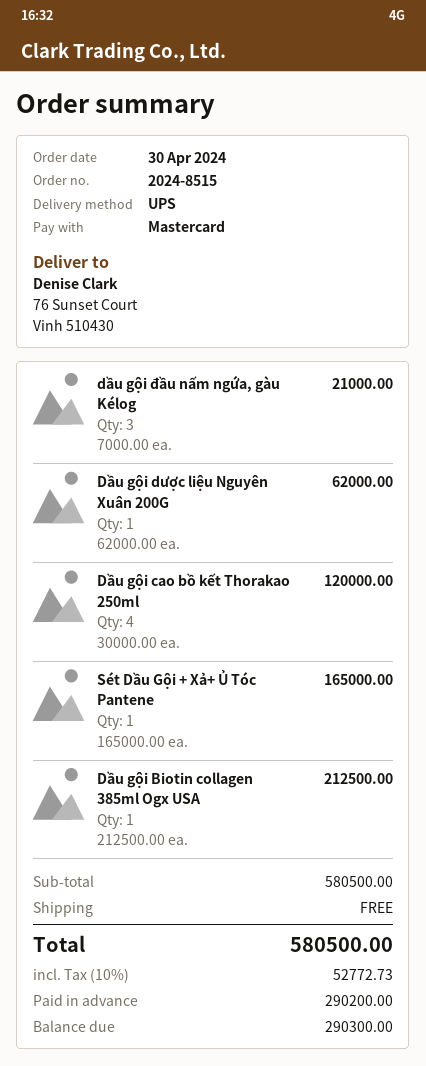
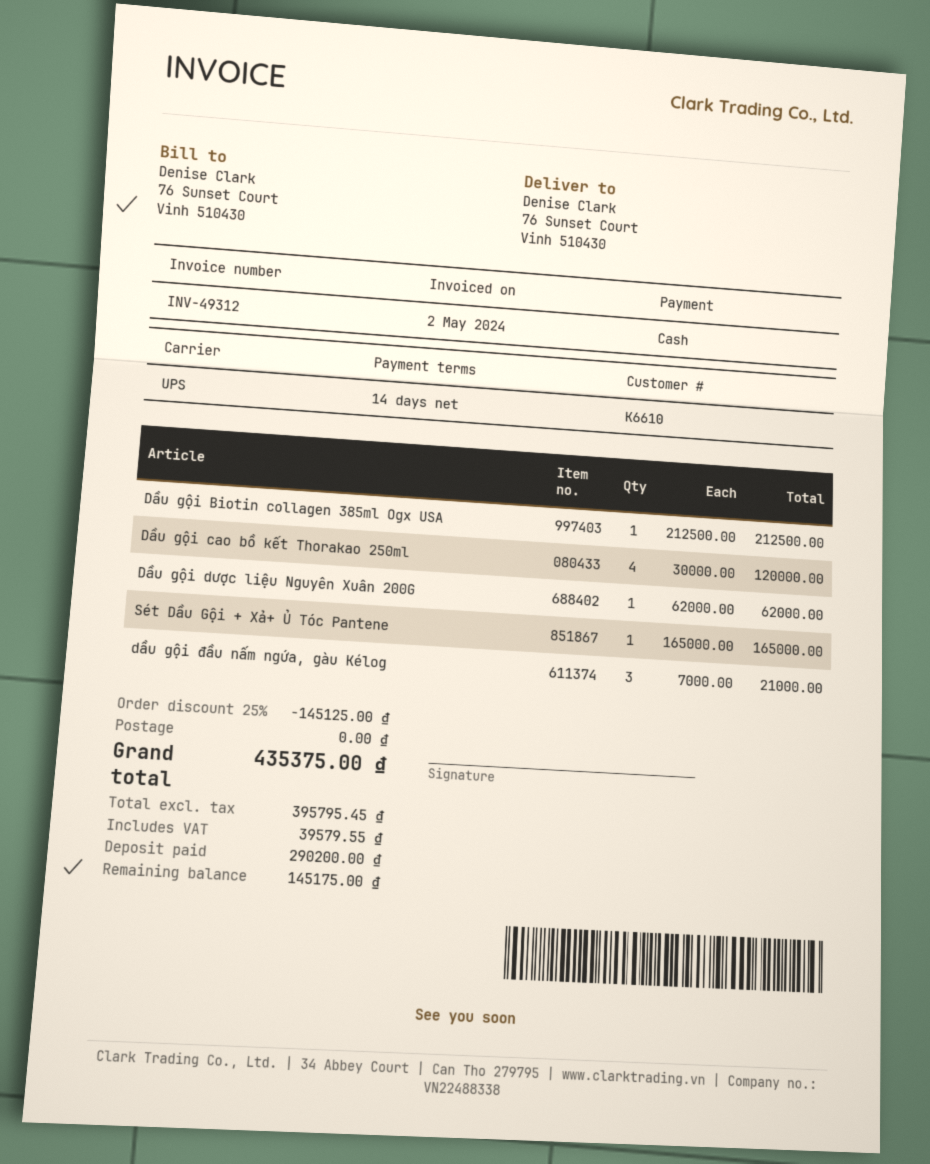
payment method: Mastercard -> cash
discount: none -> 25% = 145125.00
tax: 52772.73 -> 39579.55
total: 580500.00 -> 435375.00
balance: 290300.00 -> 145175.00

